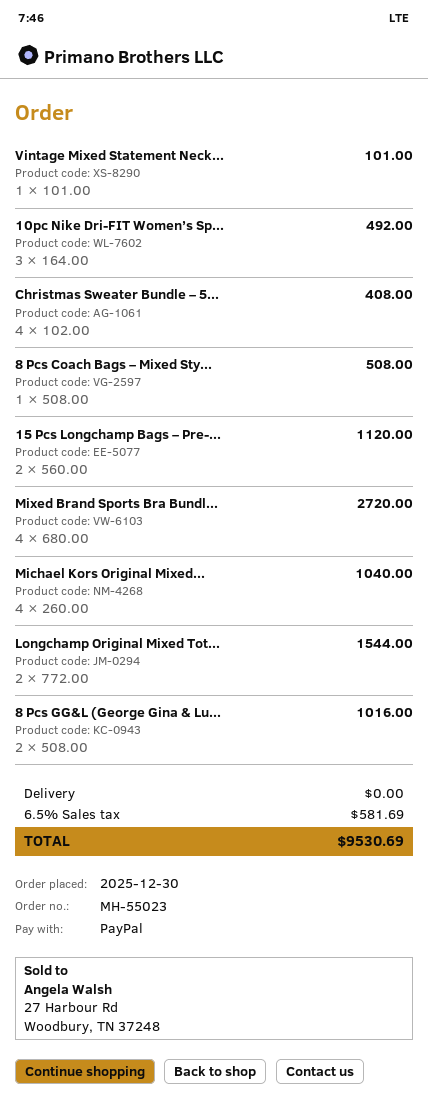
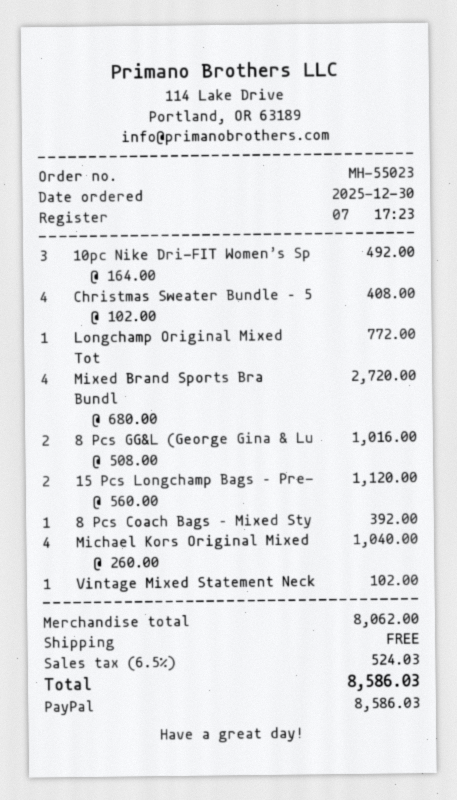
Vintage Mixed Statement Neck...: 1 x 101.00 = 101.00 -> 1 x 102.00 = 102.00
8 Pcs Coach Bags – Mixed Sty...: 1 x 508.00 = 508.00 -> 1 x 392.00 = 392.00
Longchamp Original Mixed Tot...: 2 x 772.00 = 1544.00 -> 1 x 772.00 = 772.00
tax: 6.5% = 581.69 -> 6.5% = 524.03
total: 9530.69 -> 8586.03

